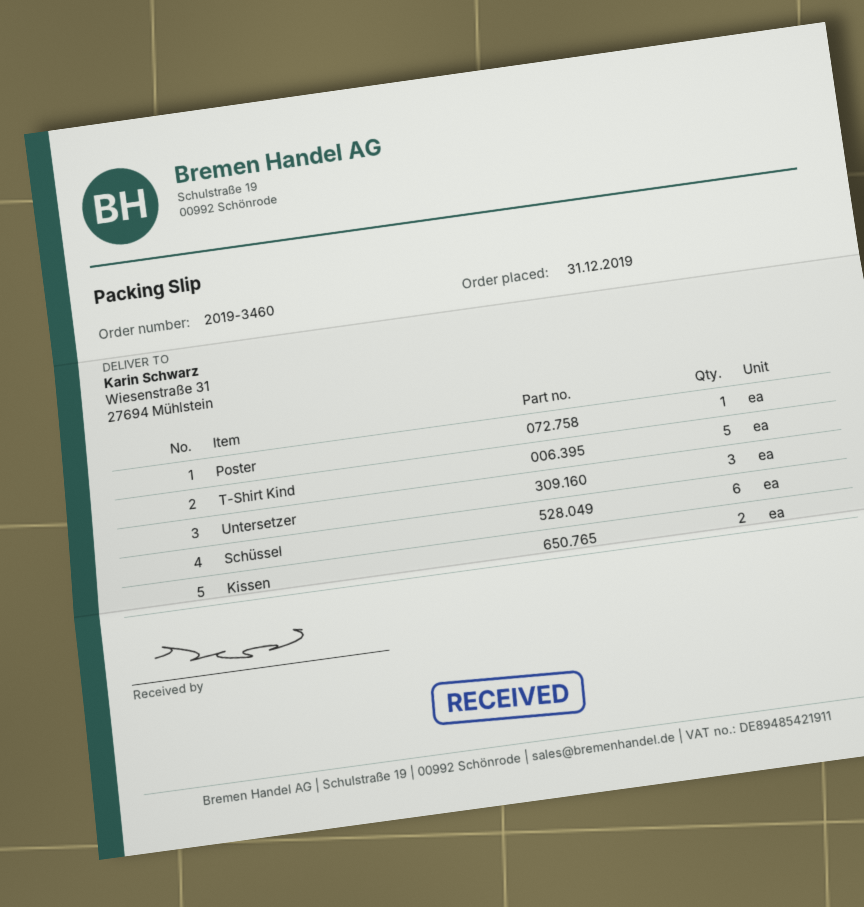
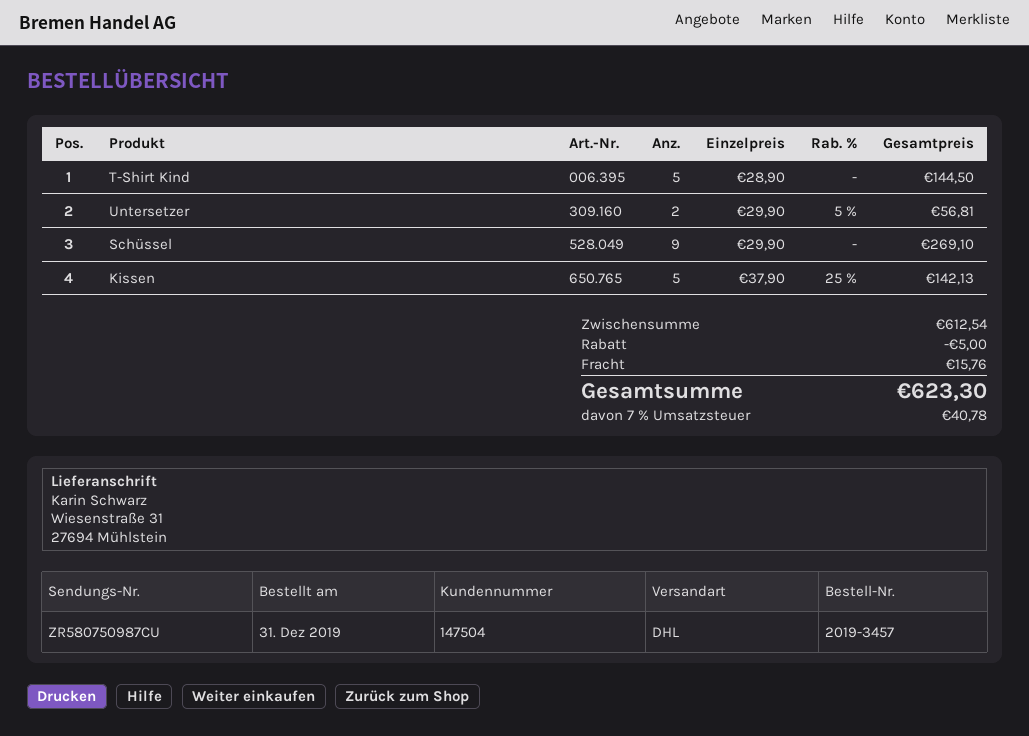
order number: 2019-3460 -> 2019-3457
Poster: 1 -> none
Untersetzer: 3 -> 2
Schüssel: 6 -> 9
Kissen: 2 -> 5

